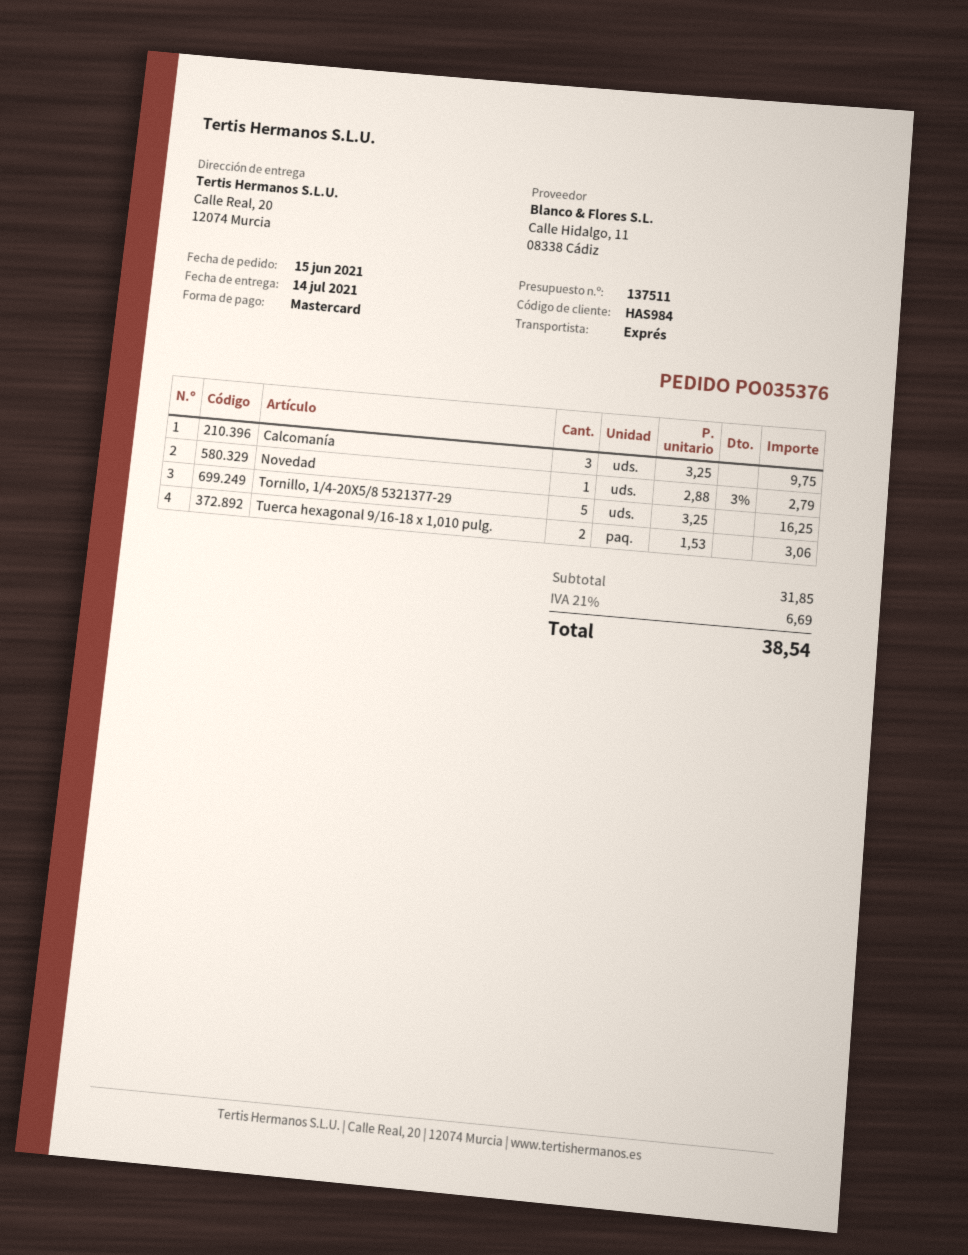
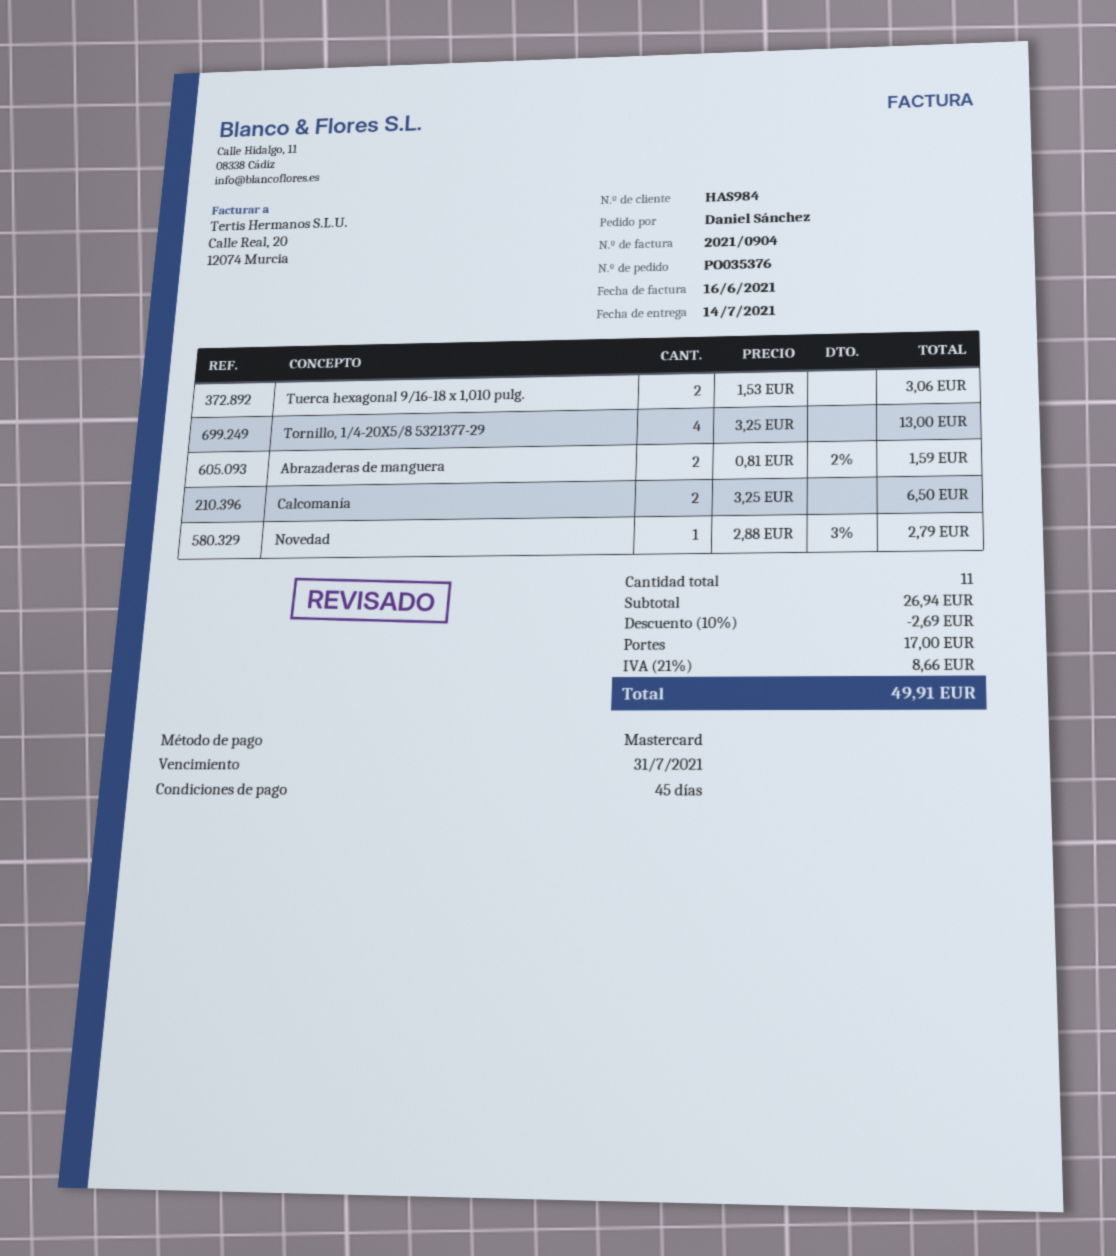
Calcomanía: 3 x 3.25 = 9.75 -> 2 x 3.25 = 6.50
Tornillo, 1/4-20X5/8 5321377-29: 5 x 3.25 = 16.25 -> 4 x 3.25 = 13.00
Abrazaderas de manguera: none -> 2 x 0.81 - 2% = 1.59
subtotal: 31.85 -> 26.94
discount: none -> 10% = 2.69
shipping: none -> 17.00
tax: 21% = 6.69 -> 21% = 8.66
total: 38.54 -> 49.91

